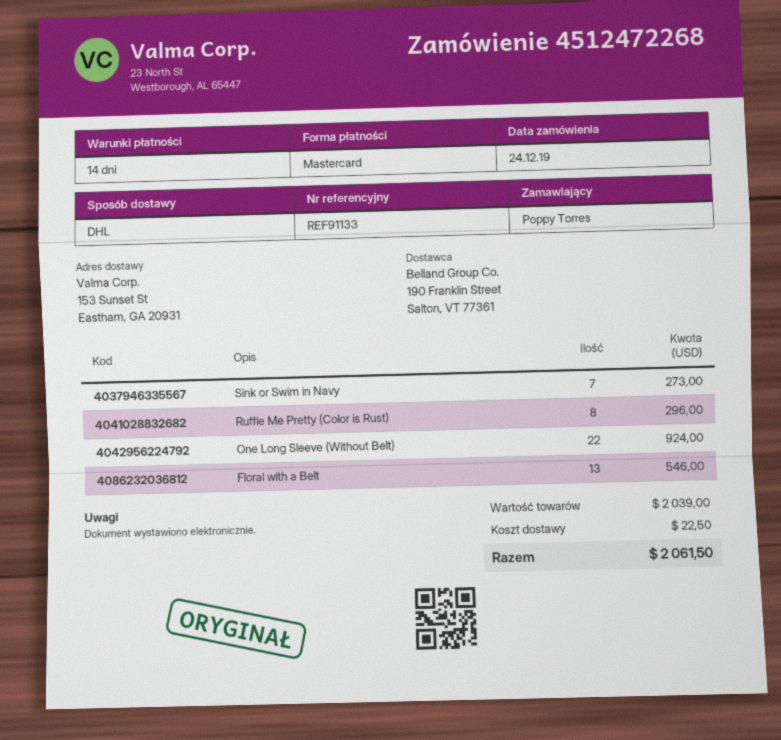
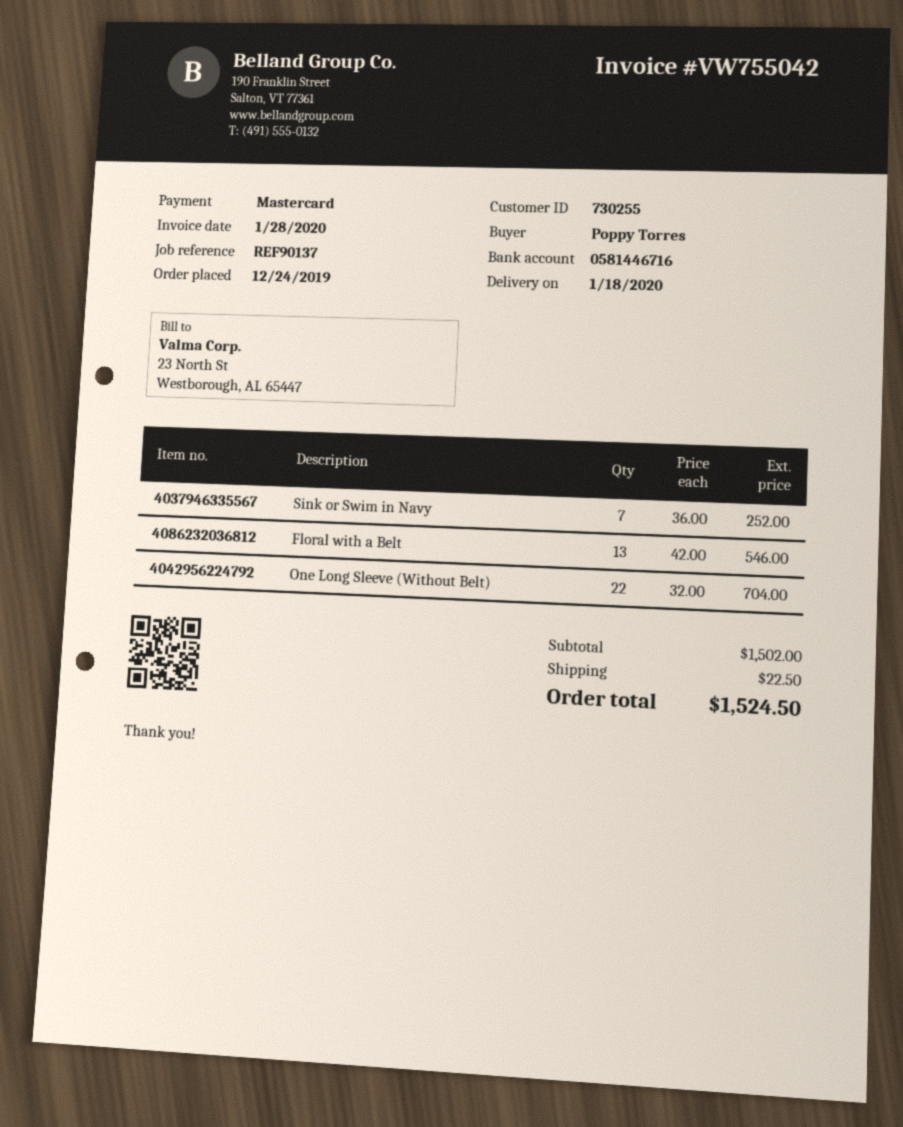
reference: REF91133 -> REF90137
Sink or Swim in Navy: 7 for 273.00 -> 7 for 252.00
Ruffle Me Pretty (Color is Rust): 8 for 296.00 -> none
One Long Sleeve (Without Belt): 22 for 924.00 -> 22 for 704.00
subtotal: 2039.00 -> 1502.00
total: 2061.50 -> 1524.50

